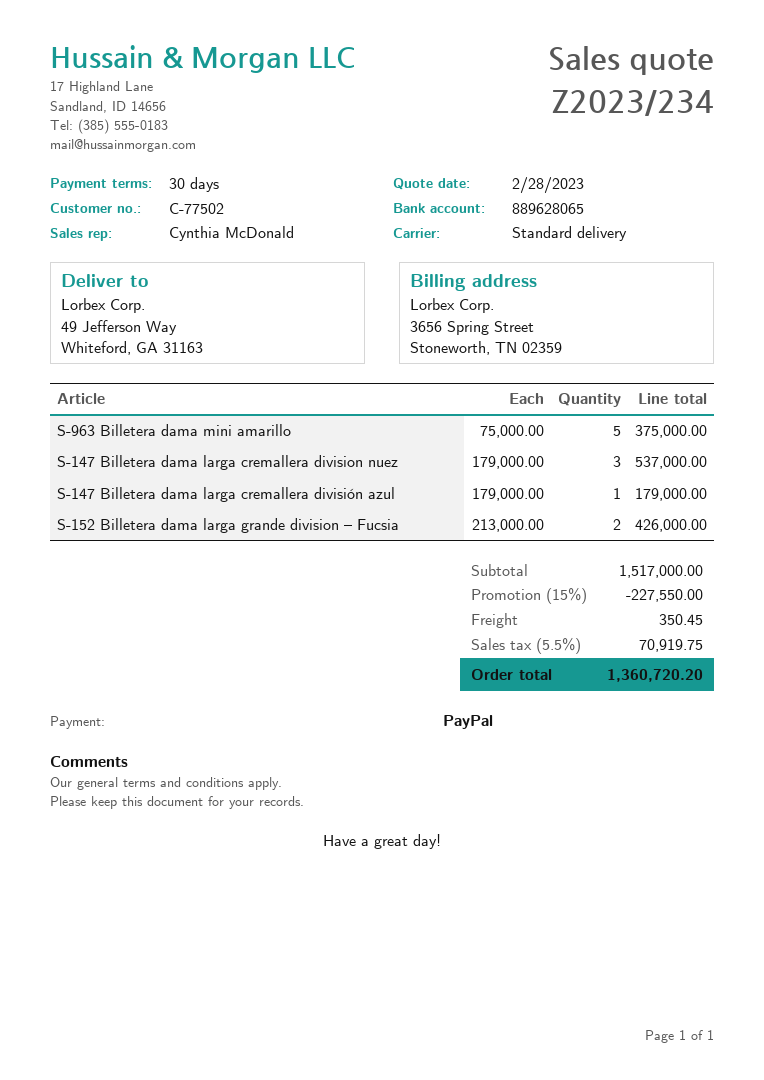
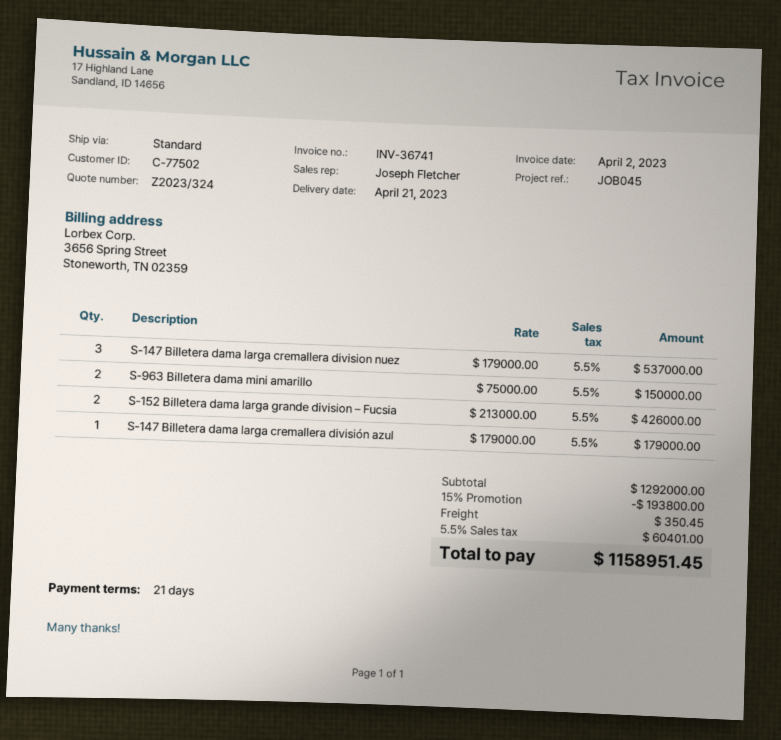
quote number: Z2023/234 -> Z2023/324
payment terms: 30 days -> 21 days
sales rep: Cynthia McDonald -> Joseph Fletcher
S-963 Billetera dama mini amarillo: 5 x 75000.00 = 375000.00 -> 2 x 75000.00 = 150000.00
subtotal: 1517000.00 -> 1292000.00
discount: 15% = 227550.00 -> 15% = 193800.00
tax: 5.5% = 70919.75 -> 5.5% = 60401.00
total: 1360720.20 -> 1158951.45

